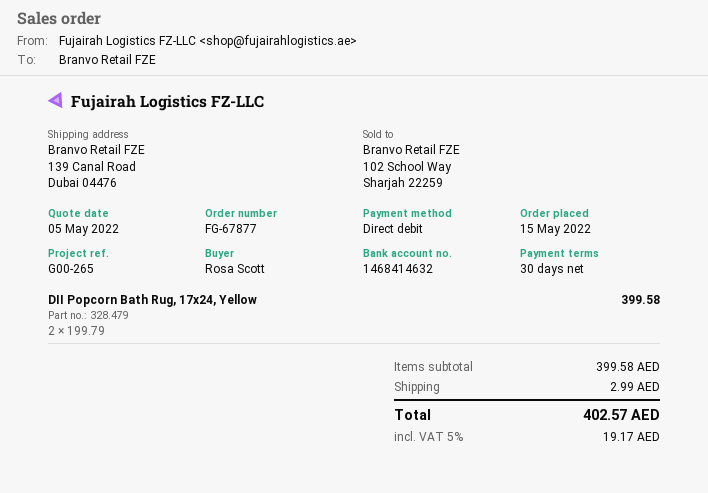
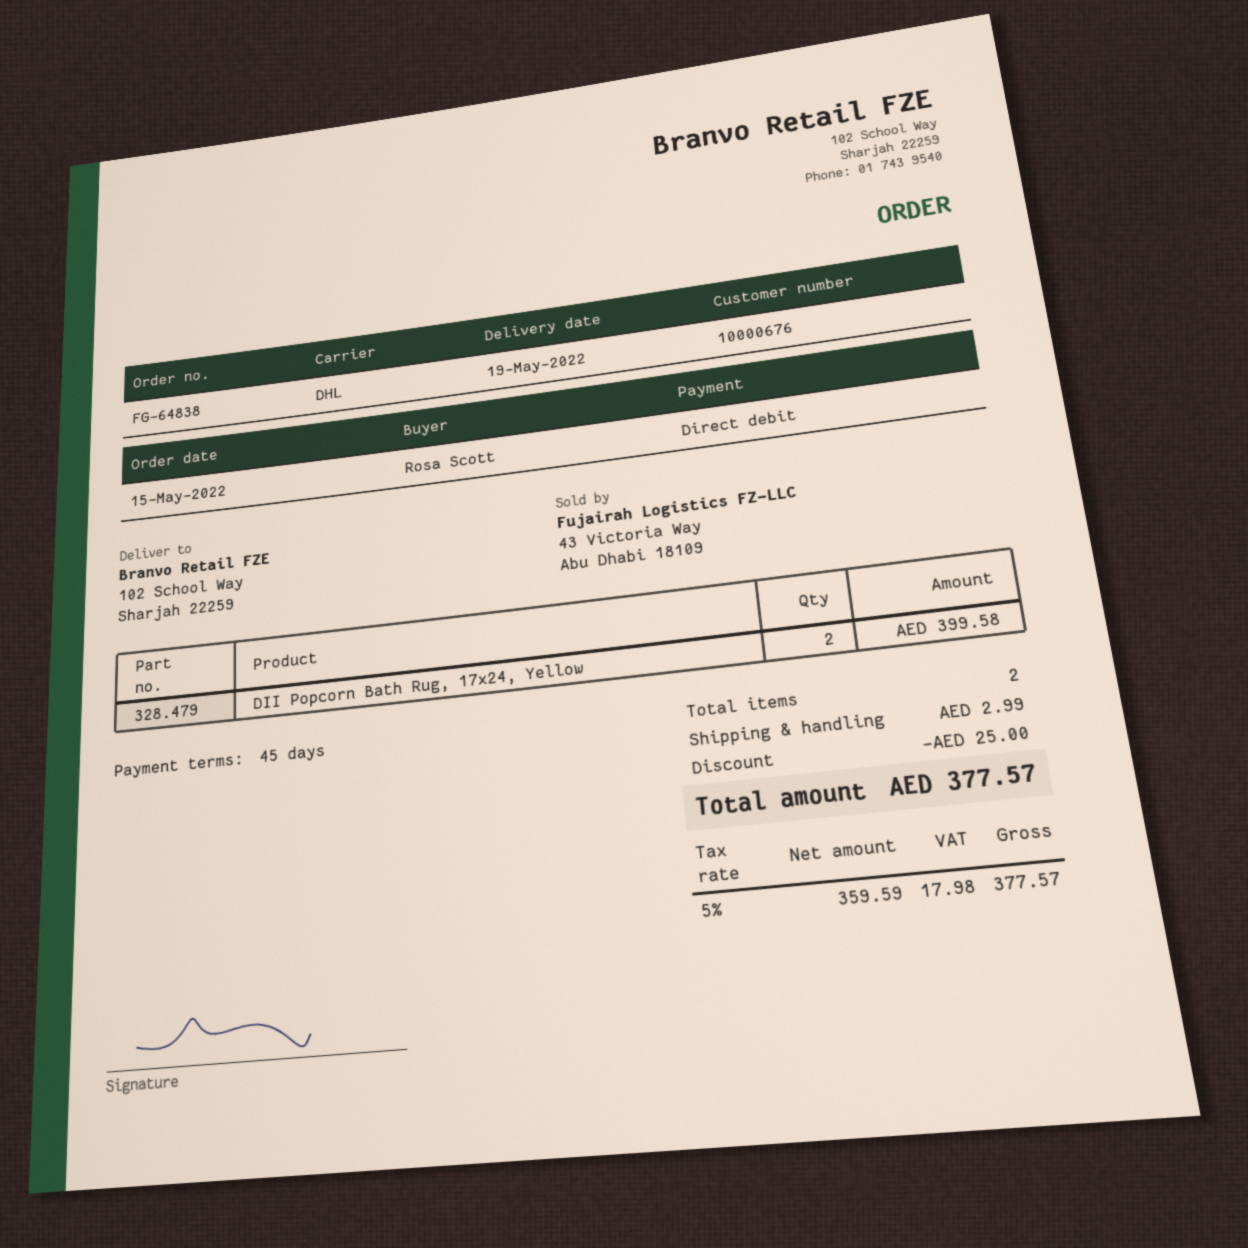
order number: FG-67877 -> FG-64838
payment terms: 30 days -> 45 days
ship to: 139 Canal Road, Dubai 04476 -> 102 School Way, Sharjah 22259
discount: none -> 25.00
tax: 5% = 19.17 -> 5% = 17.98
total: 402.57 -> 377.57

